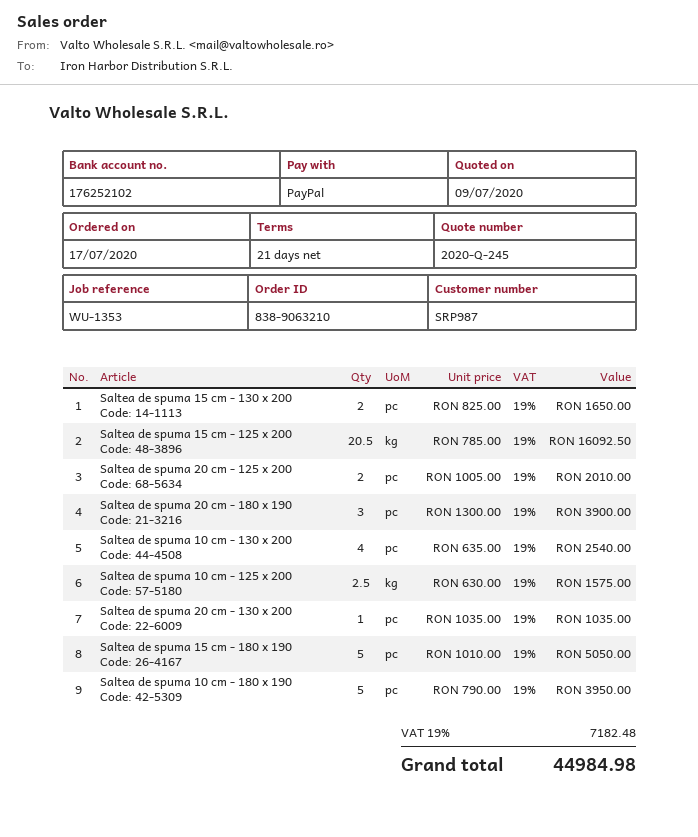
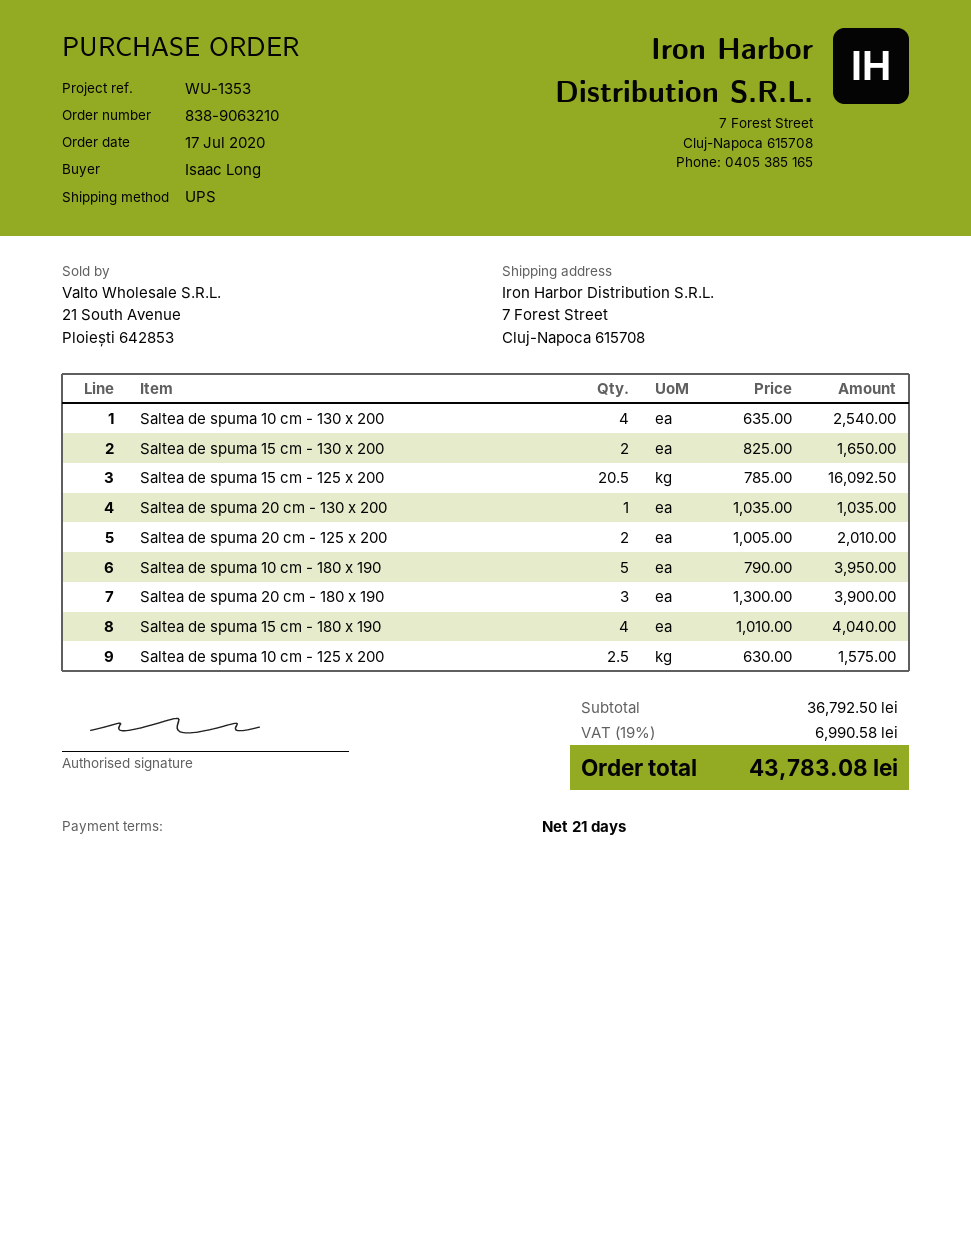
Saltea de spuma 15 cm - 180 x 190: 5 x 1010.00 = 5050.00 -> 4 x 1010.00 = 4040.00
tax: 19% = 7182.48 -> 19% = 6990.58
total: 44984.98 -> 43783.08

